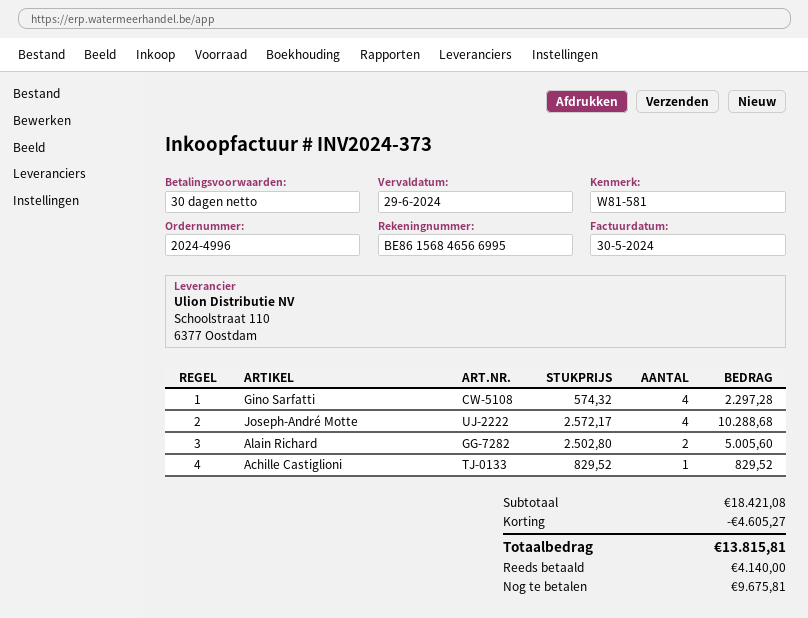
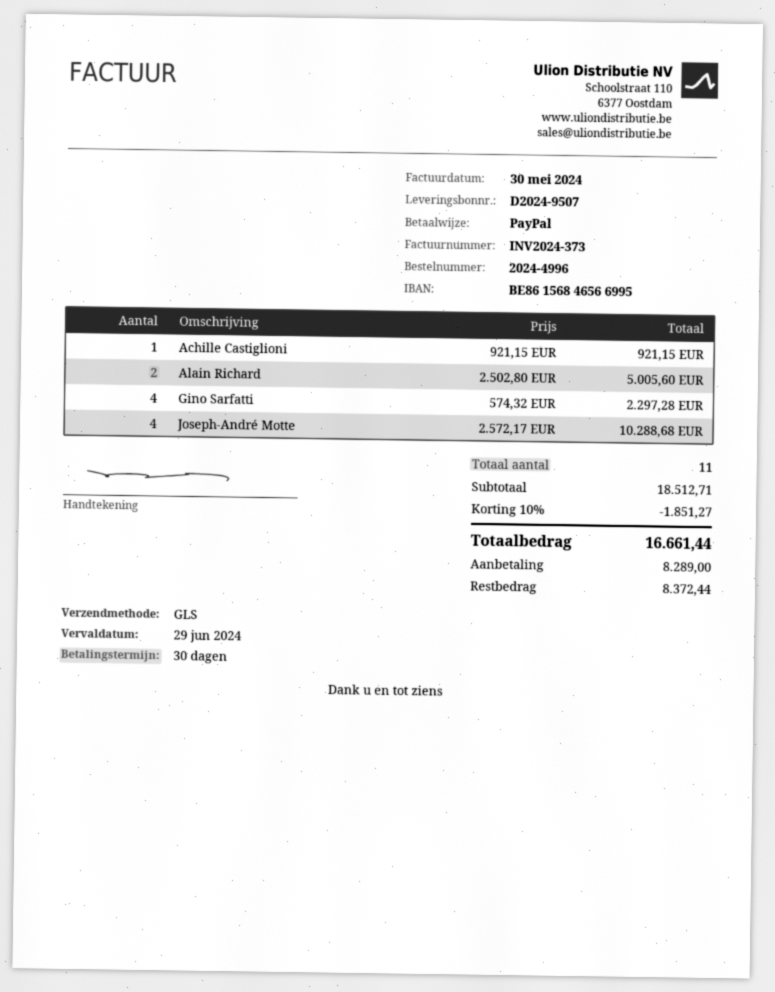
Achille Castiglioni: 1 x 829.52 = 829.52 -> 1 x 921.15 = 921.15
subtotal: 18421.08 -> 18512.71
discount: 4605.27 -> 1851.27
total: 13815.81 -> 16661.44
deposit: 4140.00 -> 8289.00
balance: 9675.81 -> 8372.44

